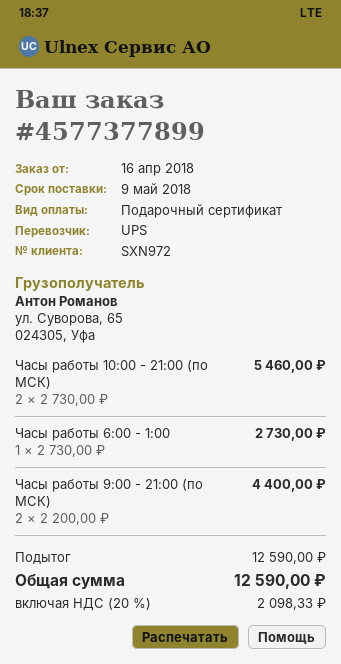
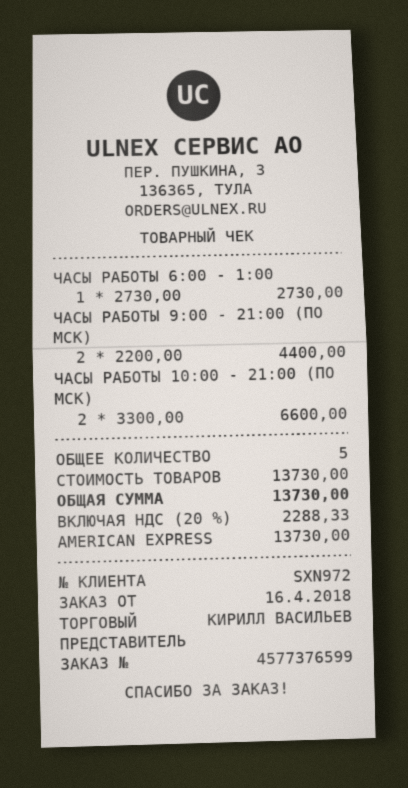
order number: 4577377899 -> 4577376599
payment method: gift card -> American Express
Часы работы 10:00 - 21:00 (по МСК): 2 x 2730.00 = 5460.00 -> 2 x 3300.00 = 6600.00
subtotal: 12590.00 -> 13730.00
tax: 20% = 2098.33 -> 20% = 2288.33
total: 12590.00 -> 13730.00

